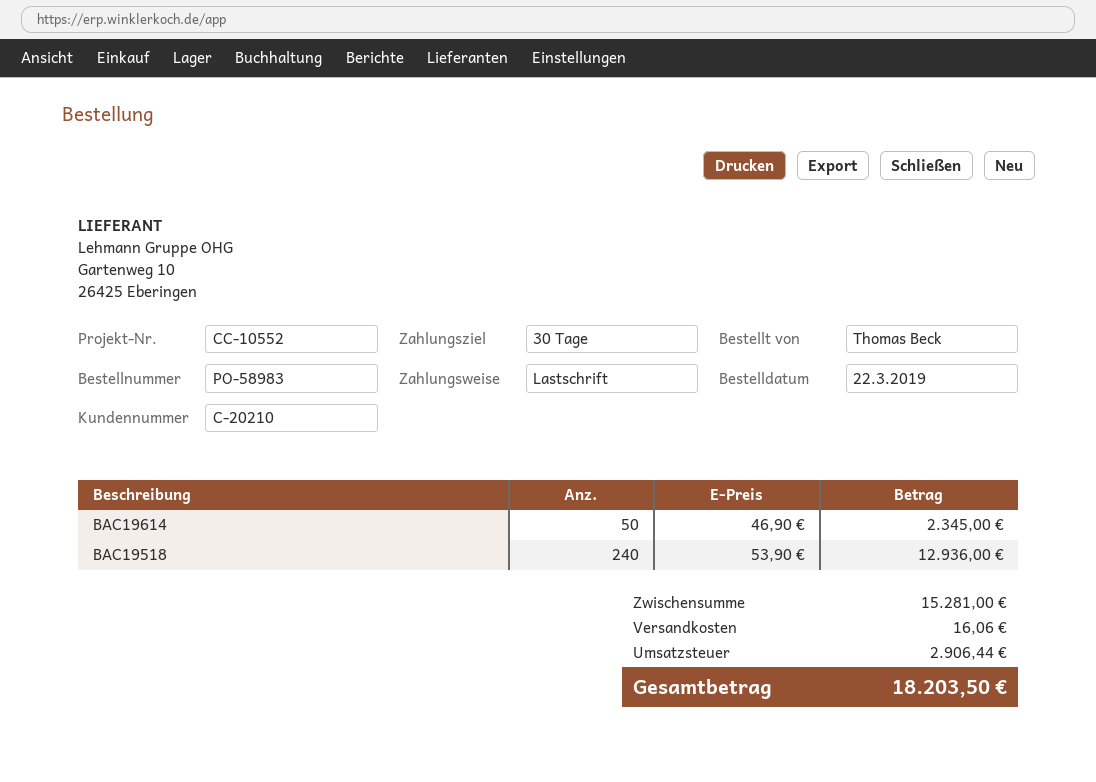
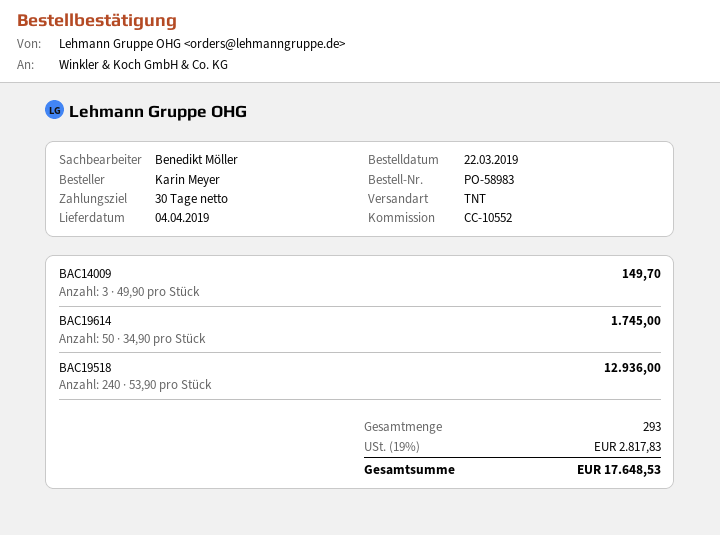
ordered by: Thomas Beck -> Karin Meyer
BAC19614: 50 x 46.90 = 2345.00 -> 50 x 34.90 = 1745.00
BAC14009: none -> 3 x 49.90 = 149.70
shipping: 16.06 -> none
tax: 2906.44 -> 2817.83
total: 18203.50 -> 17648.53

